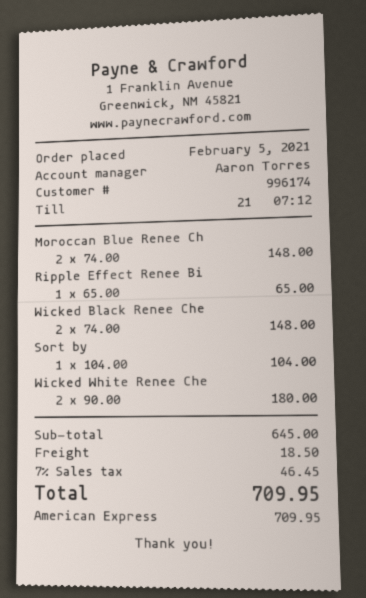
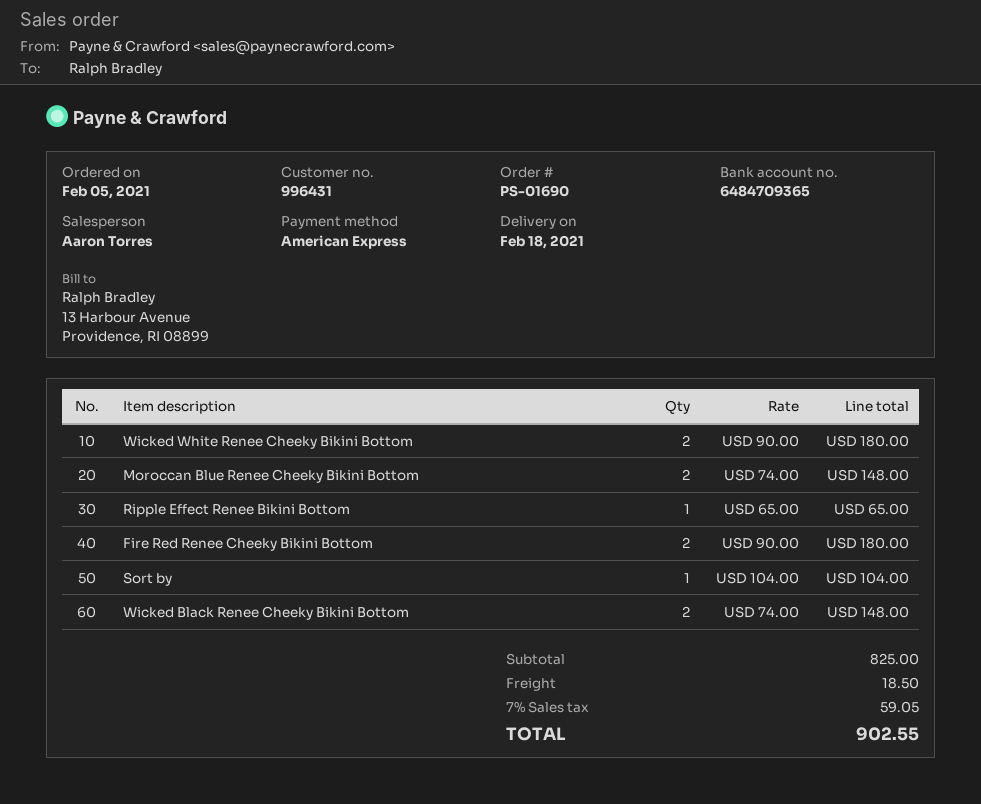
customer number: 996174 -> 996431
Fire Red Renee Cheeky Bikini Bottom: none -> 2 x 90.00 = 180.00
subtotal: 645.00 -> 825.00
tax: 7% = 46.45 -> 7% = 59.05
total: 709.95 -> 902.55

